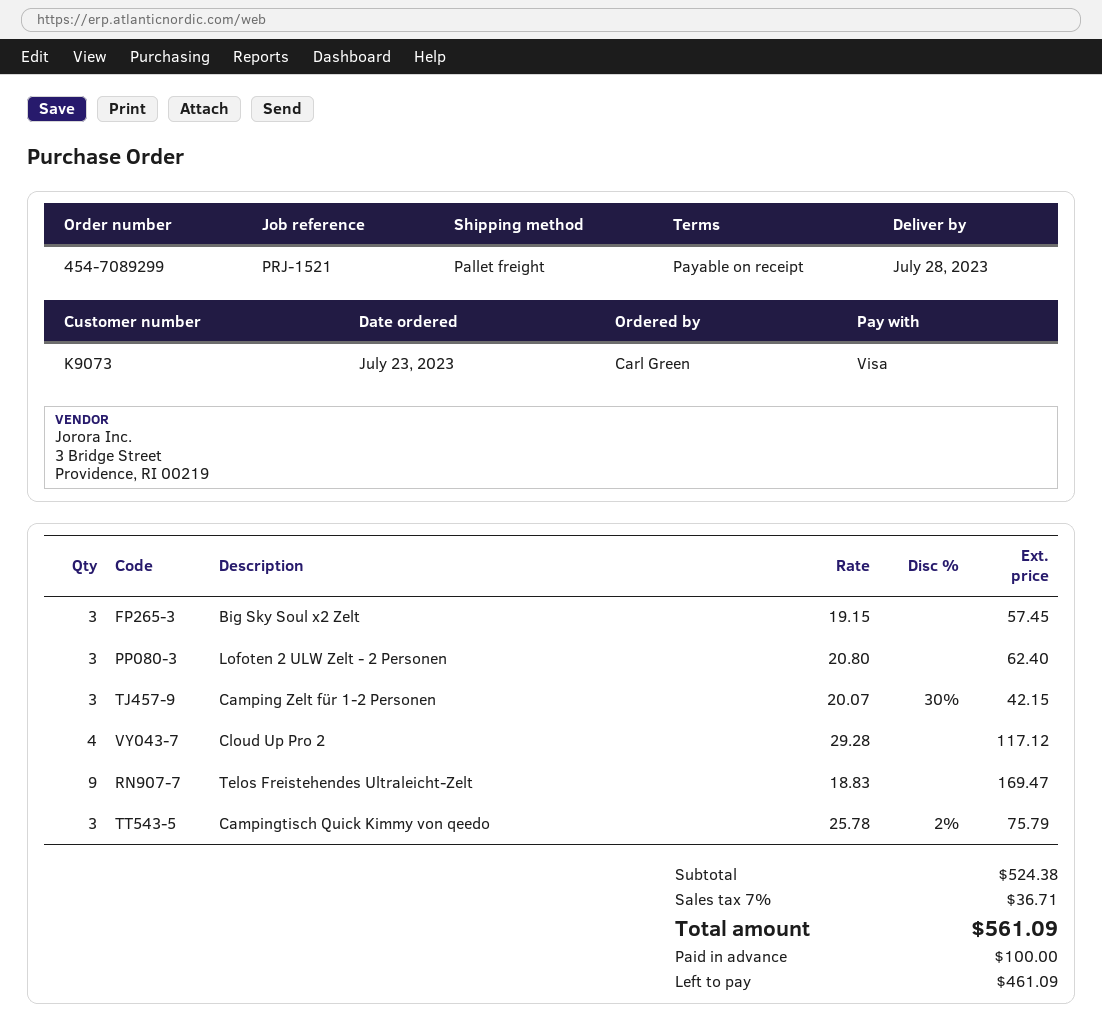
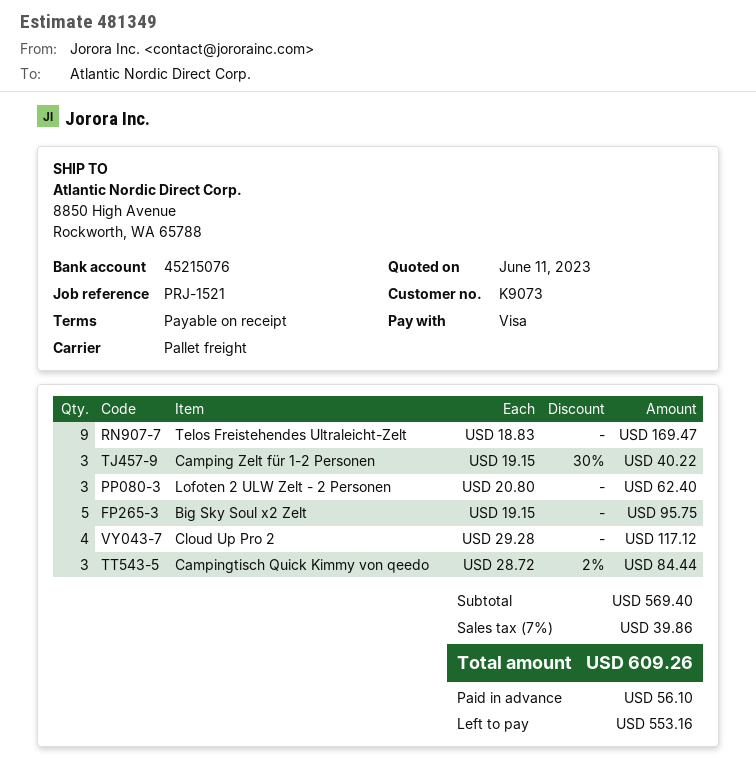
Big Sky Soul x2 Zelt: 3 x 19.15 = 57.45 -> 5 x 19.15 = 95.75
Camping Zelt für 1-2 Personen: 3 x 20.07 - 30% = 42.15 -> 3 x 19.15 - 30% = 40.22
Campingtisch Quick Kimmy von qeedo: 3 x 25.78 - 2% = 75.79 -> 3 x 28.72 - 2% = 84.44
subtotal: 524.38 -> 569.40
tax: 7% = 36.71 -> 7% = 39.86
total: 561.09 -> 609.26
deposit: 100.00 -> 56.10
balance: 461.09 -> 553.16

